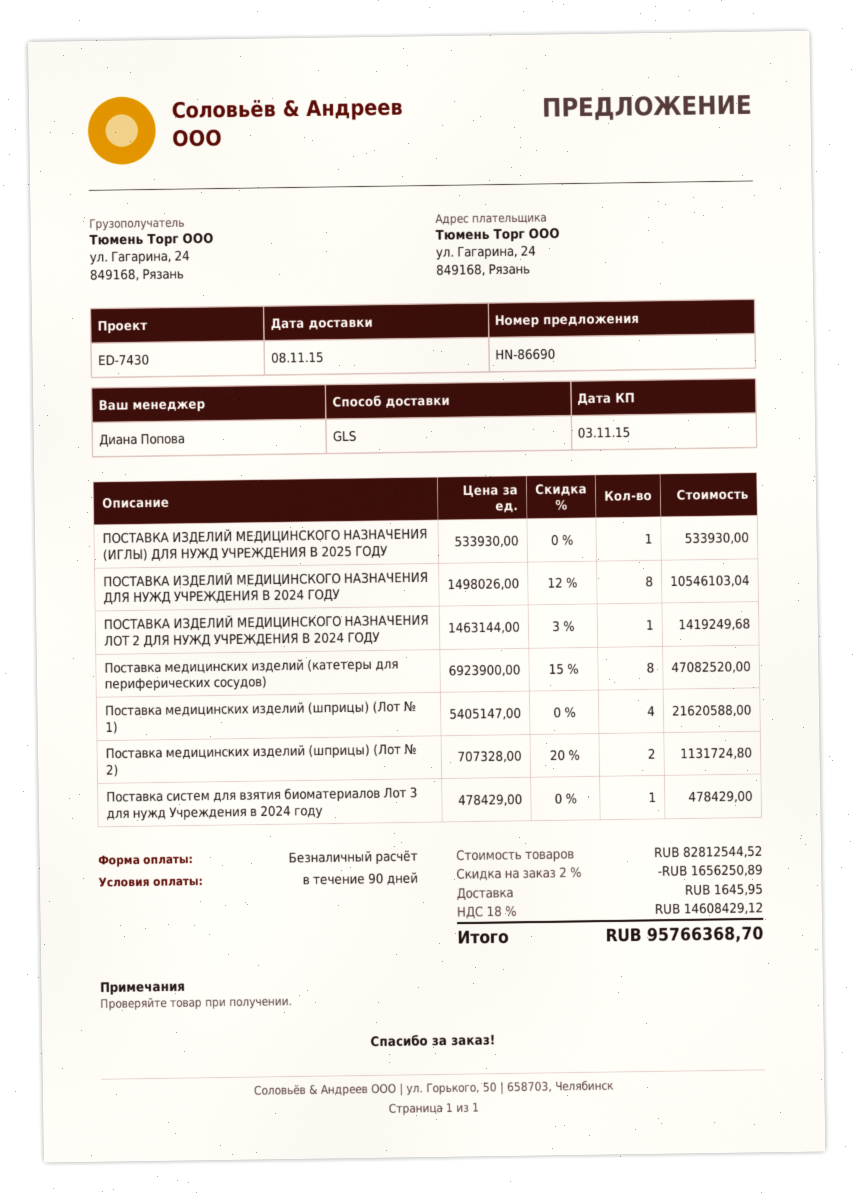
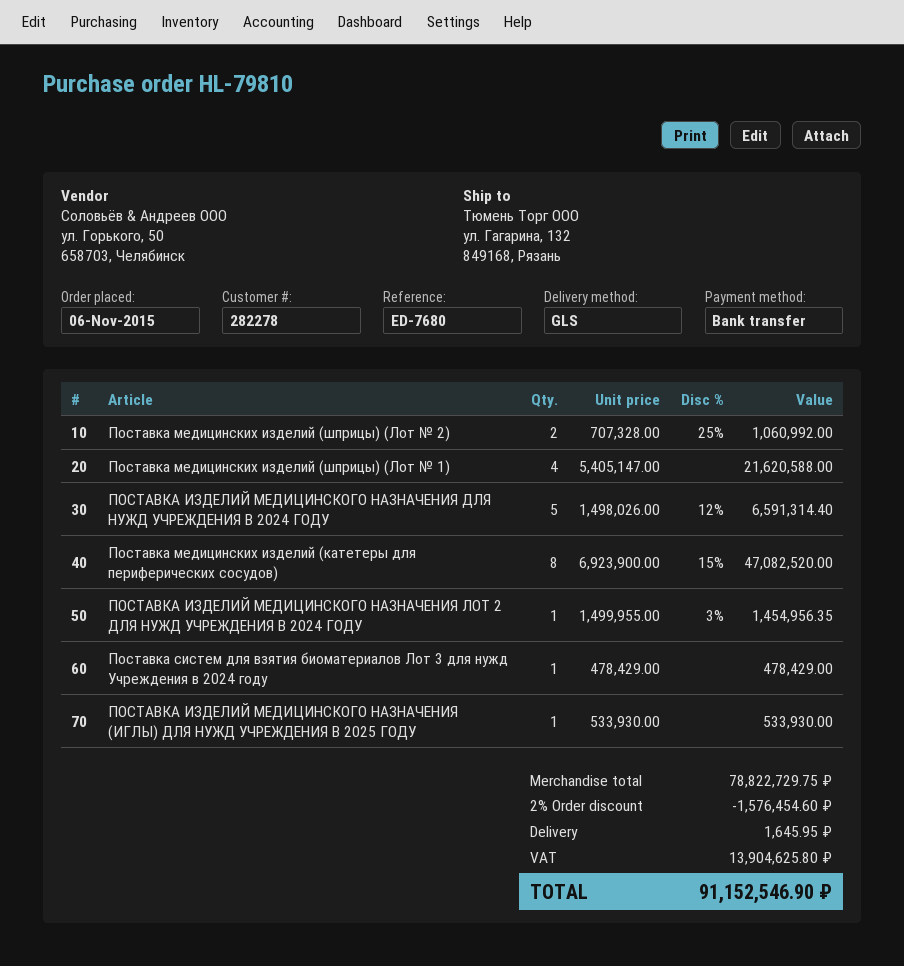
reference: ED-7430 -> ED-7680
ship to: ул. Гагарина, 24, 849168, Рязань -> ул. Гагарина, 132, 849168, Рязань
ПОСТАВКА ИЗДЕЛИЙ МЕДИЦИНСКОГО НАЗНАЧЕНИЯ ДЛЯ НУЖД УЧРЕЖДЕНИЯ В 2024 ГОДУ: 8 x 1498026.00 - 12% = 10546103.04 -> 5 x 1498026.00 - 12% = 6591314.40
ПОСТАВКА ИЗДЕЛИЙ МЕДИЦИНСКОГО НАЗНАЧЕНИЯ ЛОТ 2 ДЛЯ НУЖД УЧРЕЖДЕНИЯ В 2024 ГОДУ: 1 x 1463144.00 - 3% = 1419249.68 -> 1 x 1499955.00 - 3% = 1454956.35
Поставка медицинских изделий (шприцы) (Лот № 2): 2 x 707328.00 - 20% = 1131724.80 -> 2 x 707328.00 - 25% = 1060992.00
subtotal: 82812544.52 -> 78822729.75
discount: 2% = 1656250.89 -> 2% = 1576454.60
tax: 14608429.12 -> 13904625.80
total: 95766368.70 -> 91152546.90

